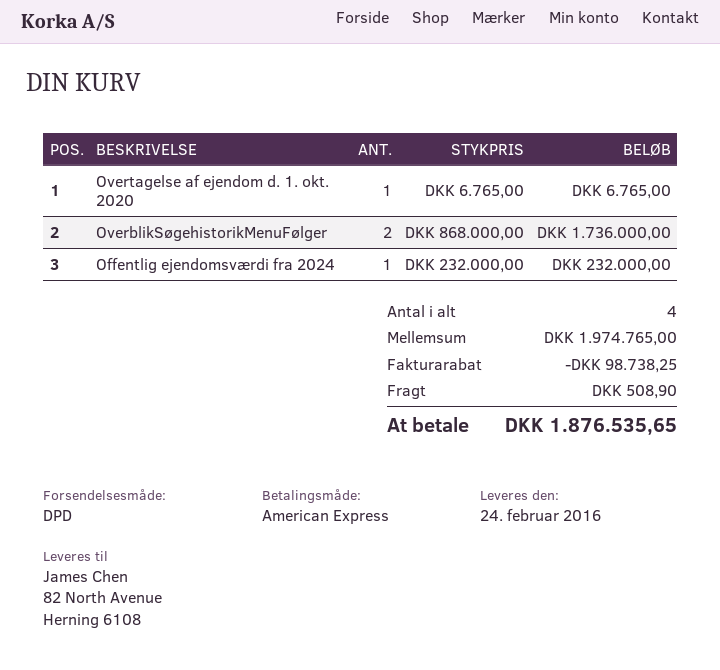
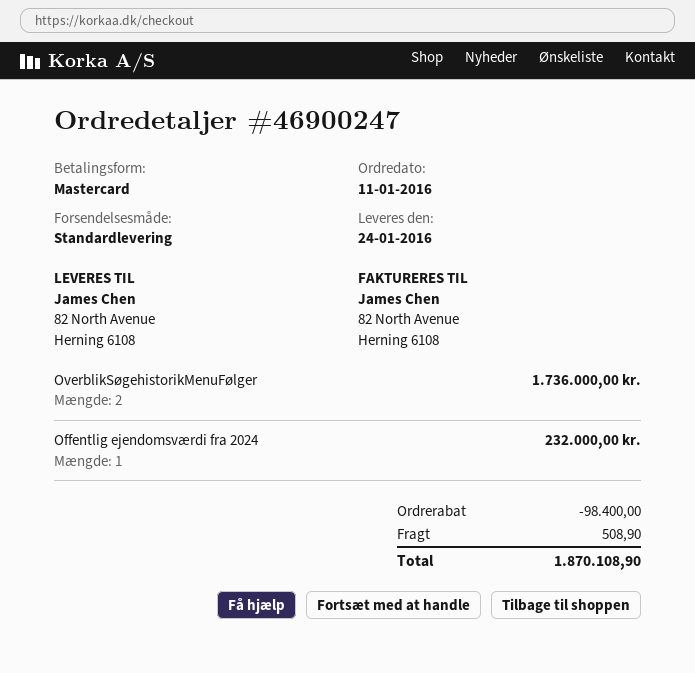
delivery date: 2016-02-24 -> 2016-01-24
payment method: American Express -> Mastercard
shipping method: DPD -> standard
Overtagelse af ejendom d. 1. okt. 2020: 1 for 6765.00 -> none
discount: 98738.25 -> 98400.00
total: 1876535.65 -> 1870108.90

